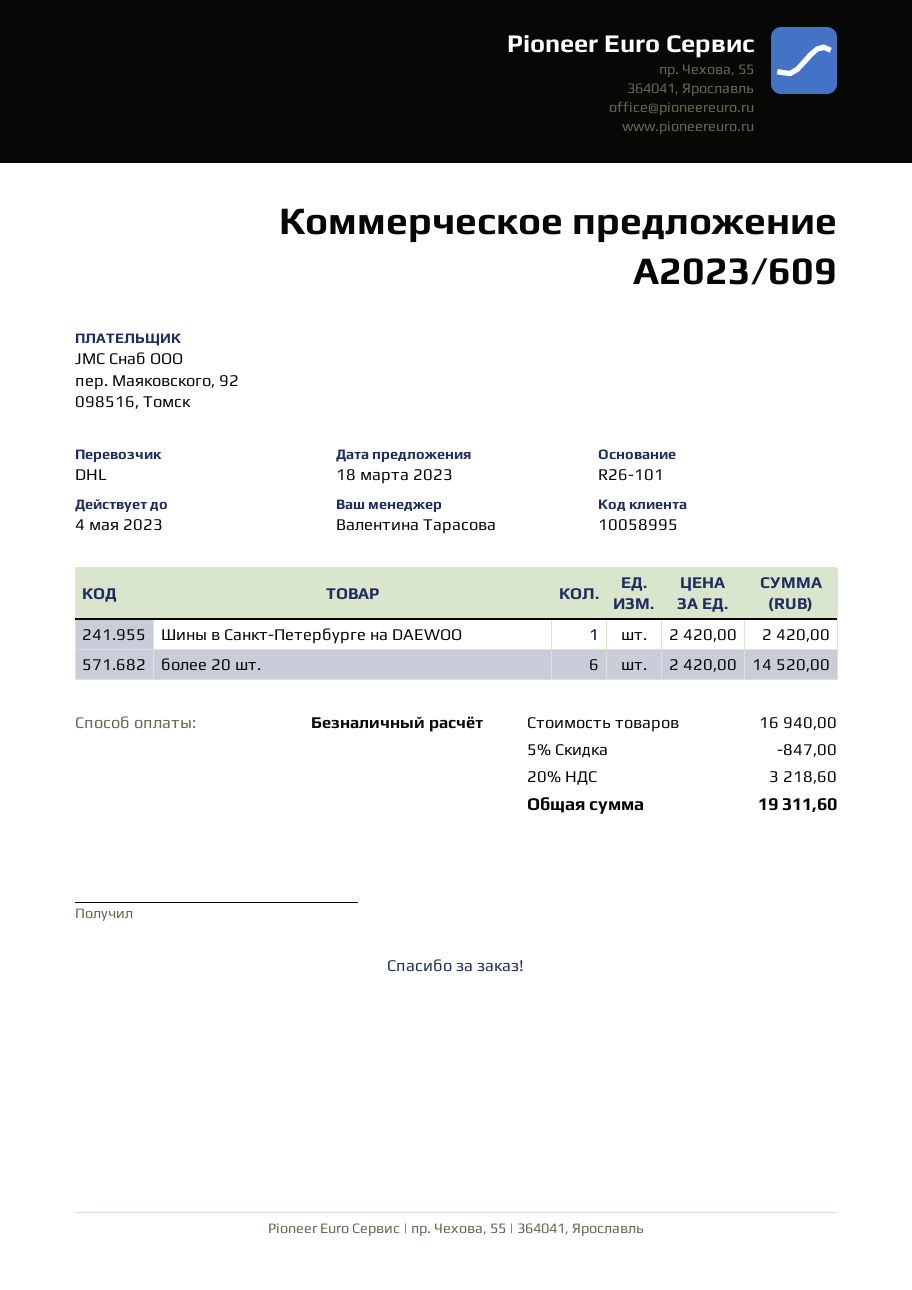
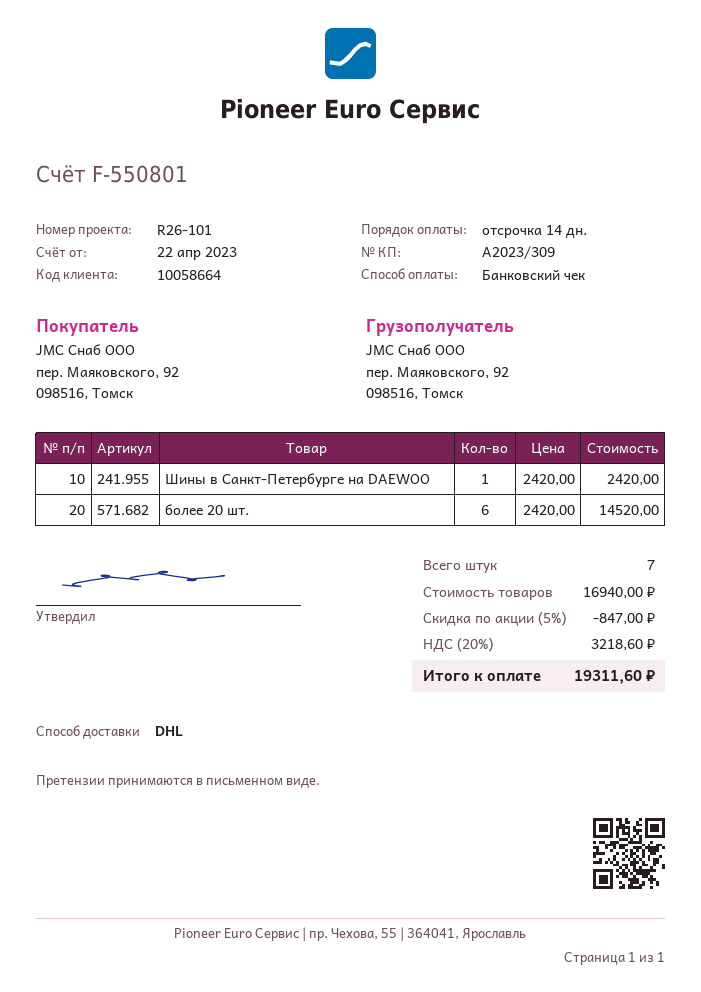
quote number: A2023/609 -> A2023/309
customer number: 10058995 -> 10058664
payment method: bank transfer -> cheque

